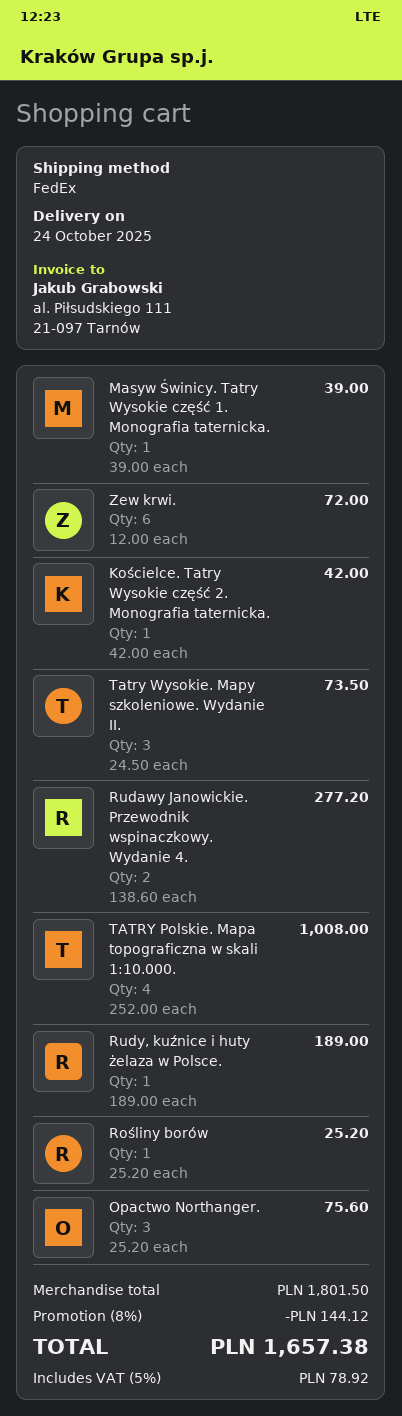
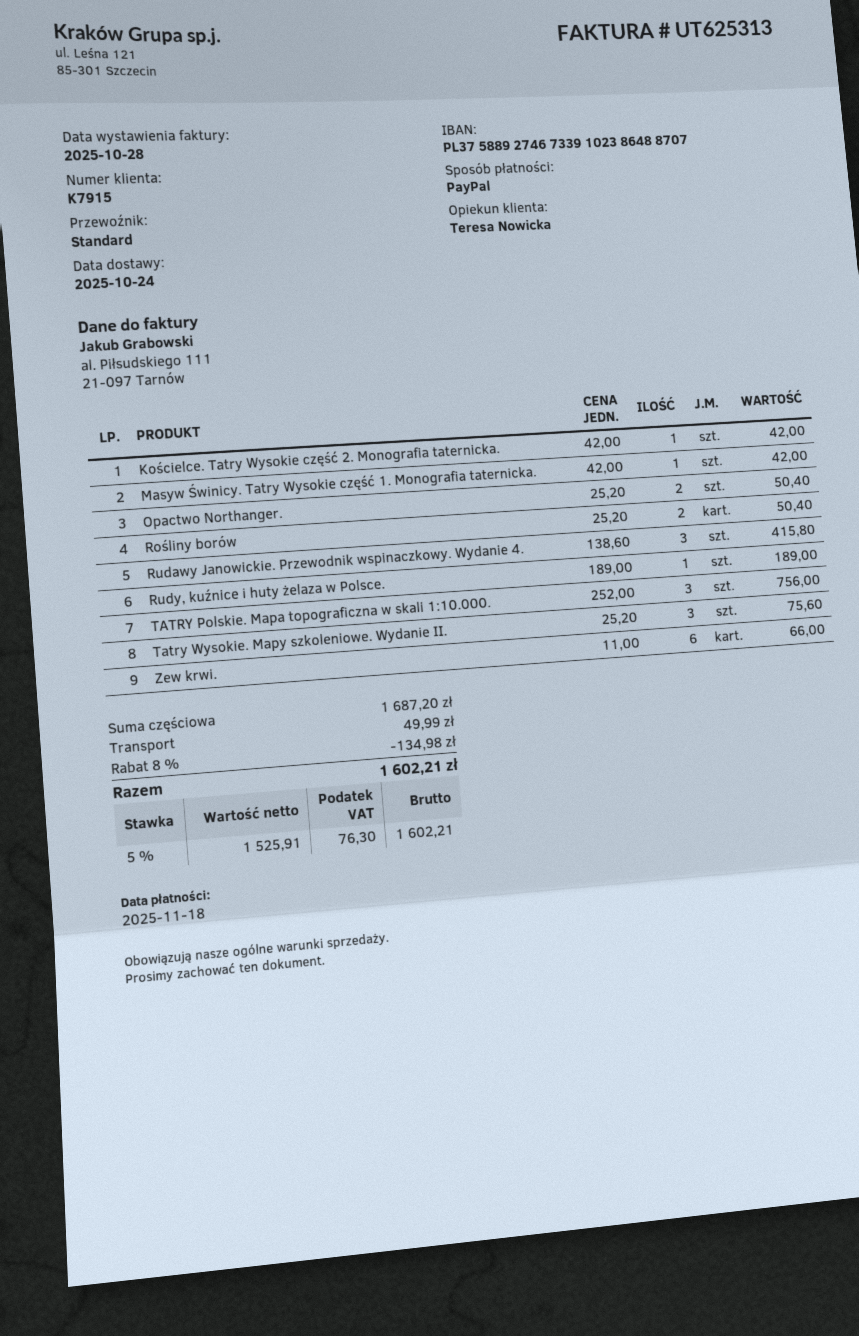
shipping method: FedEx -> standard
Masyw Świnicy. Tatry Wysokie część 1. Monografia taternicka.: 1 x 39.00 = 39.00 -> 1 x 42.00 = 42.00
Zew krwi.: 6 x 12.00 = 72.00 -> 6 x 11.00 = 66.00
Tatry Wysokie. Mapy szkoleniowe. Wydanie II.: 3 x 24.50 = 73.50 -> 3 x 25.20 = 75.60
Rudawy Janowickie. Przewodnik wspinaczkowy. Wydanie 4.: 2 x 138.60 = 277.20 -> 3 x 138.60 = 415.80
TATRY Polskie. Mapa topograficzna w skali 1:10.000.: 4 x 252.00 = 1008.00 -> 3 x 252.00 = 756.00
Rośliny borów: 1 x 25.20 = 25.20 -> 2 x 25.20 = 50.40
Opactwo Northanger.: 3 x 25.20 = 75.60 -> 2 x 25.20 = 50.40
subtotal: 1801.50 -> 1687.20
discount: 8% = 144.12 -> 8% = 134.98
shipping: none -> 49.99
tax: 5% = 78.92 -> 5% = 76.30
total: 1657.38 -> 1602.21

